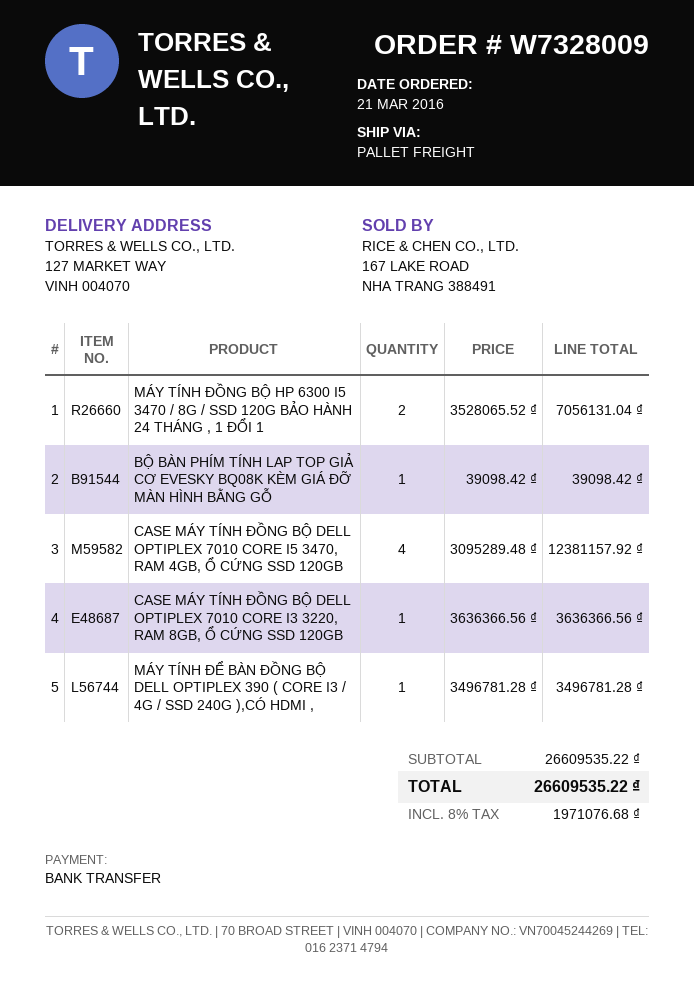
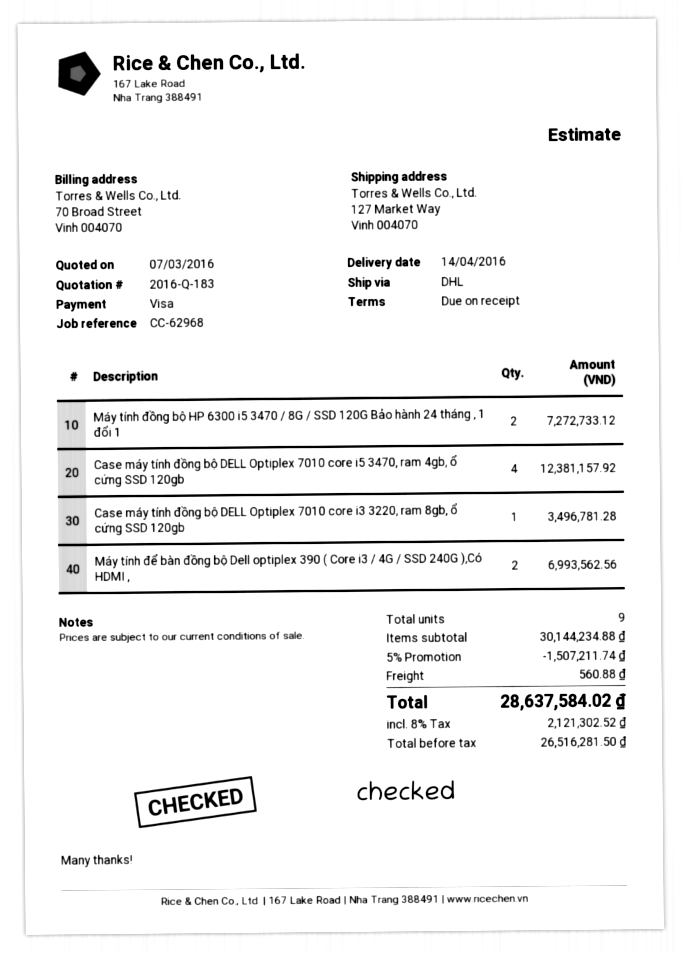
payment method: bank transfer -> Visa
shipping method: pallet freight -> DHL
MÁY TÍNH ĐỒNG BỘ HP 6300 I5 3470 / 8G / SSD 120G BẢO HÀNH 24 THÁNG , 1 ĐỔI 1: 2 for 7056131.04 -> 2 for 7272733.12
BỘ BÀN PHÍM TÍNH LAP TOP GIẢ CƠ EVESKY BQ08K KÈM GIÁ ĐỠ MÀN HÌNH BẰNG GỖ: 1 for 39098.42 -> none
CASE MÁY TÍNH ĐỒNG BỘ DELL OPTIPLEX 7010 CORE I3 3220, RAM 8GB, Ổ CỨNG SSD 120GB: 1 for 3636366.56 -> 1 for 3496781.28
MÁY TÍNH ĐỂ BÀN ĐỒNG BỘ DELL OPTIPLEX 390 ( CORE I3 / 4G / SSD 240G ),CÓ HDMI ,: 1 for 3496781.28 -> 2 for 6993562.56
subtotal: 26609535.22 -> 30144234.88
discount: none -> 5% = 1507211.74
shipping: none -> 560.88
tax: 8% = 1971076.68 -> 8% = 2121302.52
total: 26609535.22 -> 28637584.02

